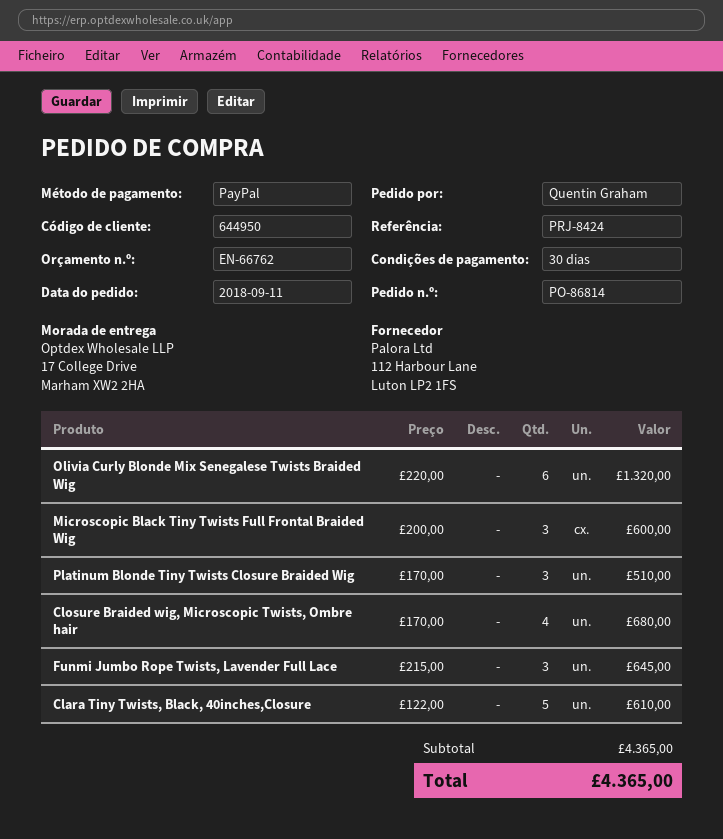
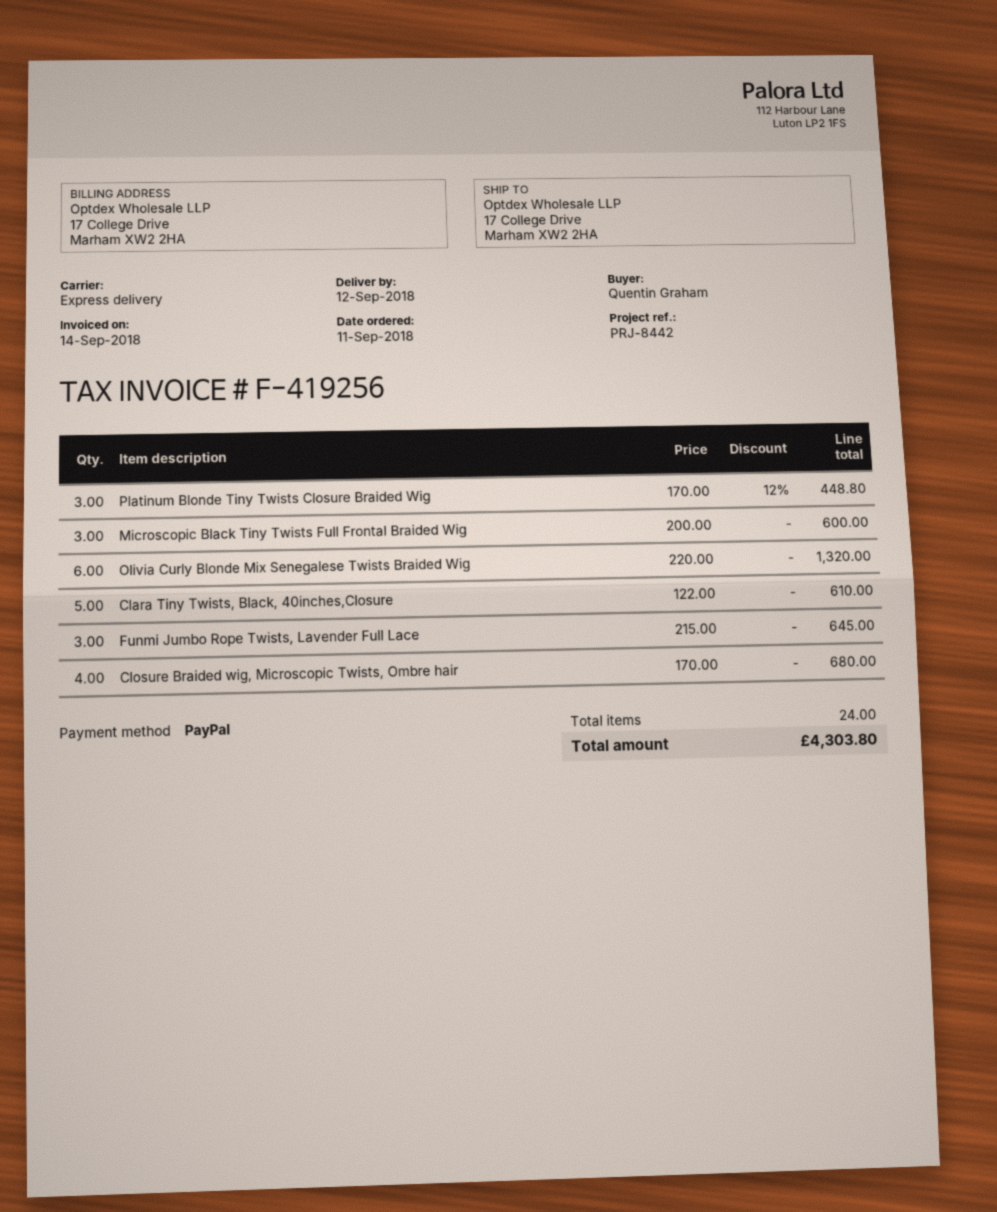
reference: PRJ-8424 -> PRJ-8442
Platinum Blonde Tiny Twists Closure Braided Wig: 3 x 170.00 = 510.00 -> 3 x 170.00 - 12% = 448.80
total: 4365.00 -> 4303.80

